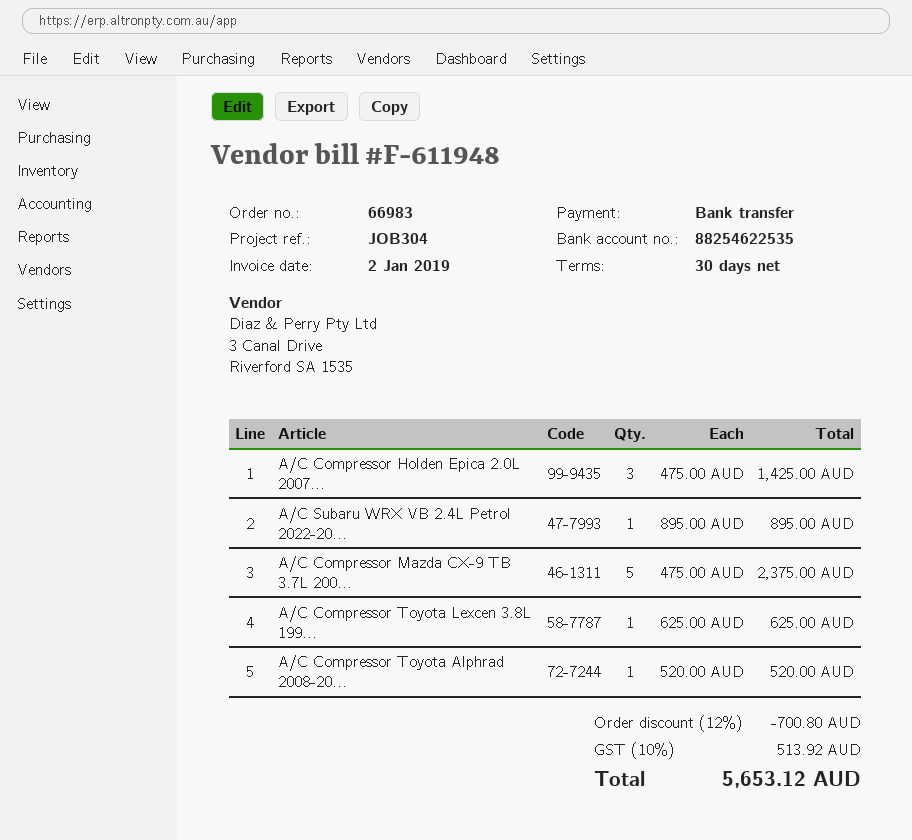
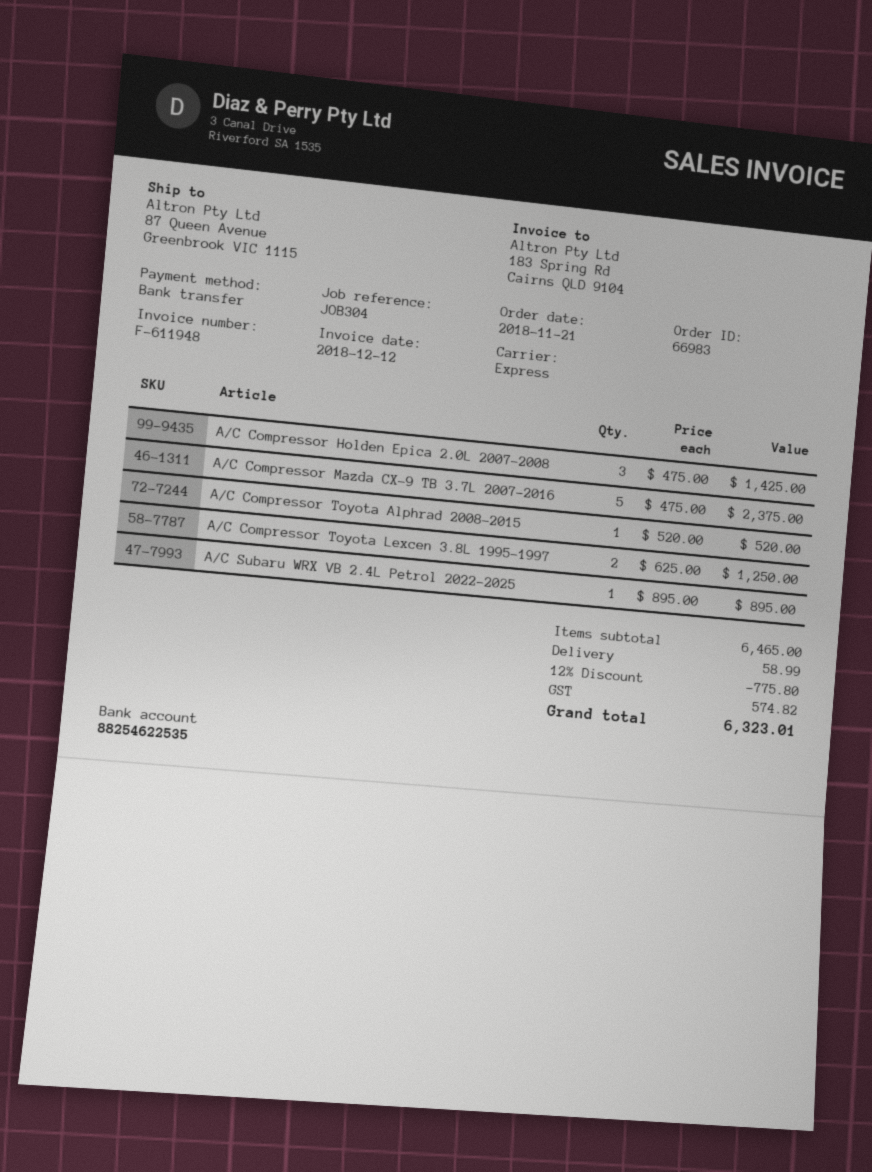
invoice date: 2019-01-02 -> 2018-12-12
A/C Compressor Toyota Lexcen 3.8L 199...: 1 x 625.00 = 625.00 -> 2 x 625.00 = 1250.00
discount: 12% = 700.80 -> 12% = 775.80
shipping: none -> 58.99
tax: 513.92 -> 574.82
total: 5653.12 -> 6323.01

